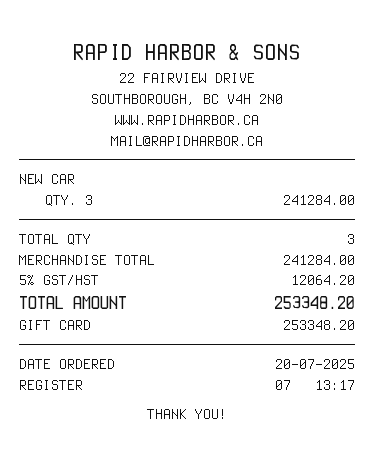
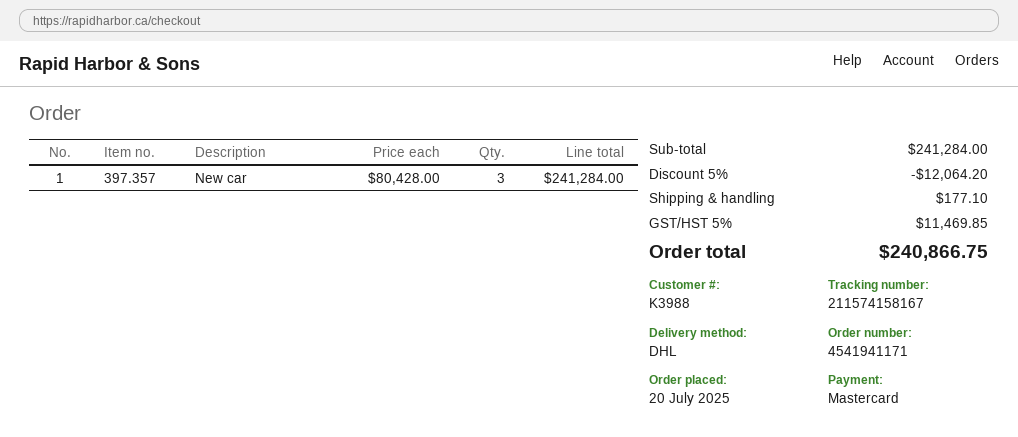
payment method: gift card -> Mastercard
discount: none -> 5% = 12064.20
shipping: none -> 177.10
tax: 5% = 12064.20 -> 5% = 11469.85
total: 253348.20 -> 240866.75

